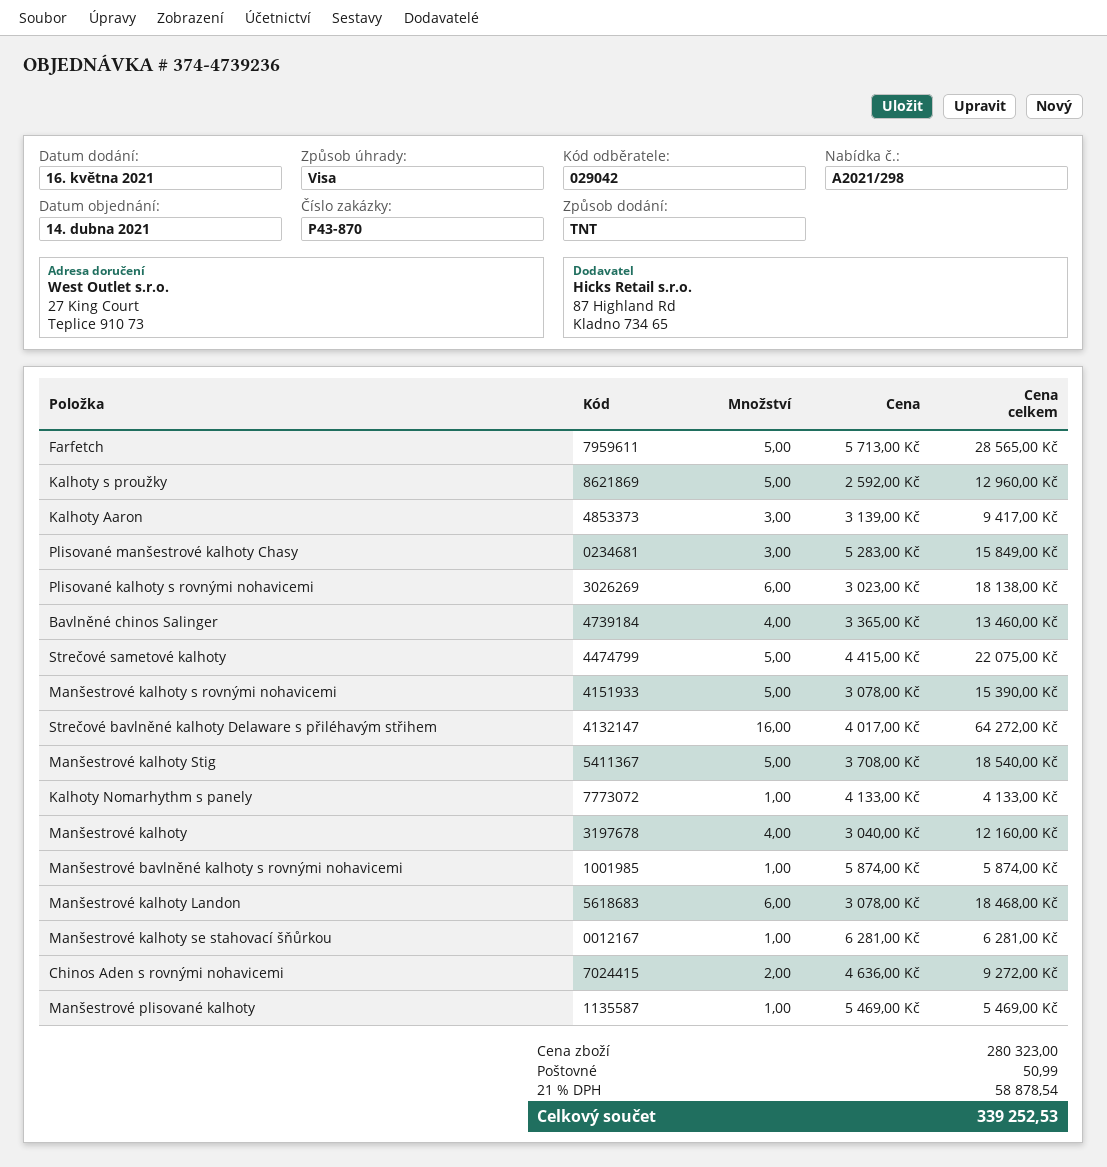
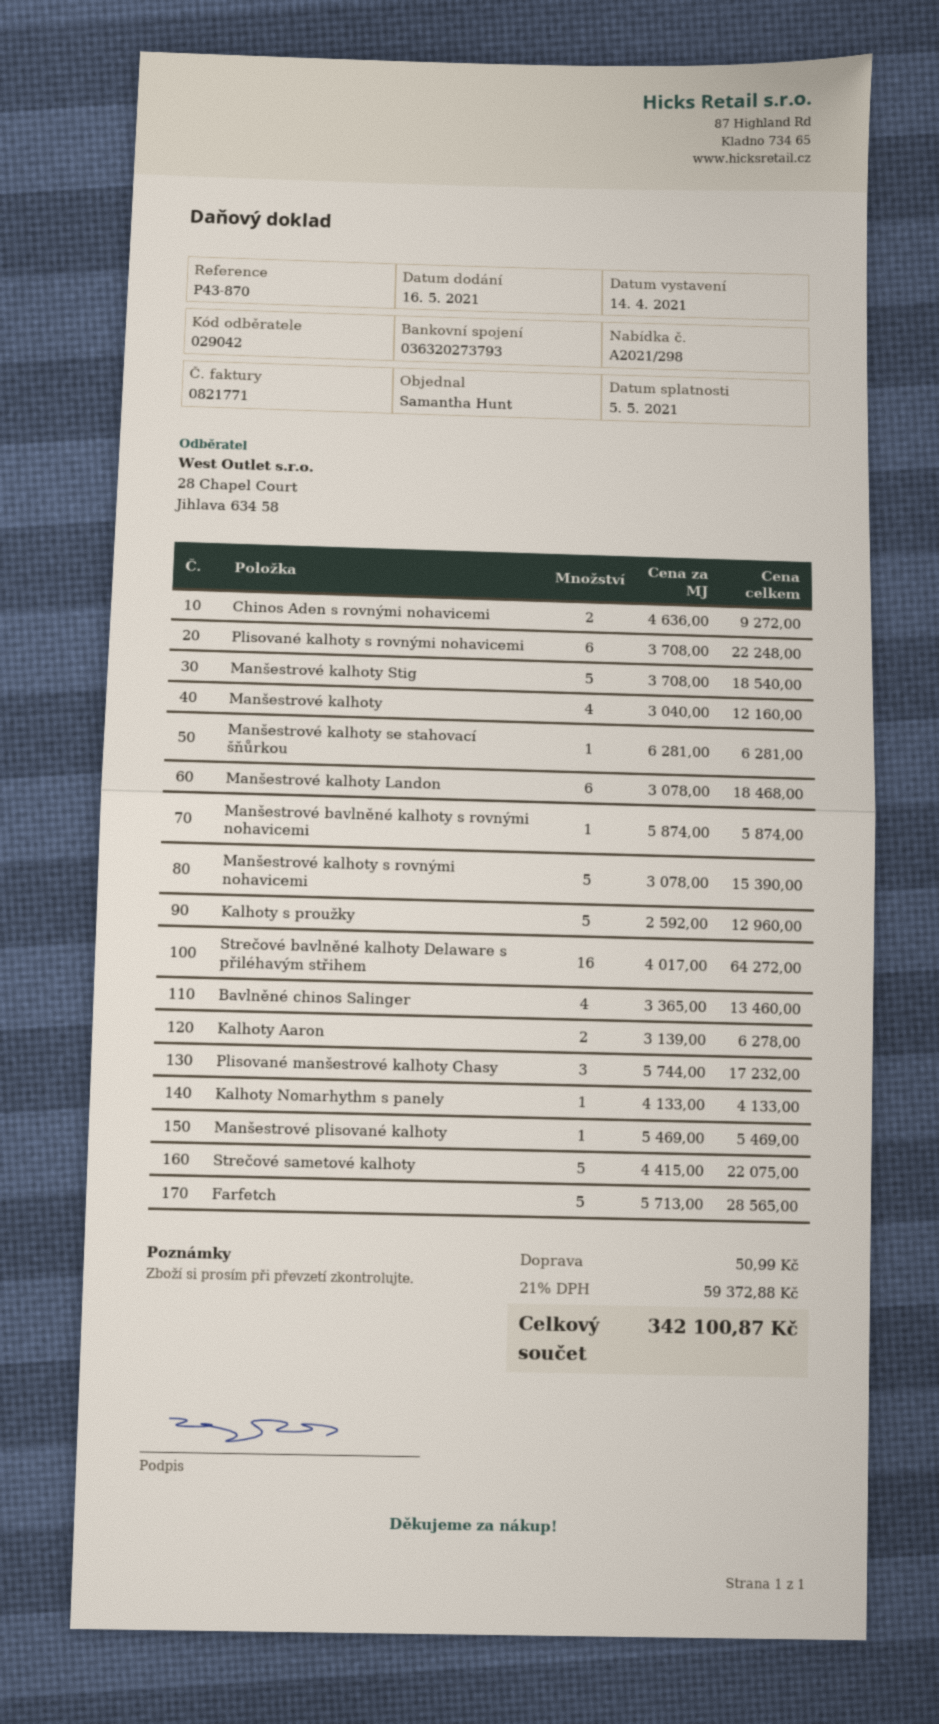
Kalhoty Aaron: 3 x 3139.00 = 9417.00 -> 2 x 3139.00 = 6278.00
Plisované manšestrové kalhoty Chasy: 3 x 5283.00 = 15849.00 -> 3 x 5744.00 = 17232.00
Plisované kalhoty s rovnými nohavicemi: 6 x 3023.00 = 18138.00 -> 6 x 3708.00 = 22248.00
tax: 21% = 58878.54 -> 21% = 59372.88
total: 339252.53 -> 342100.87

